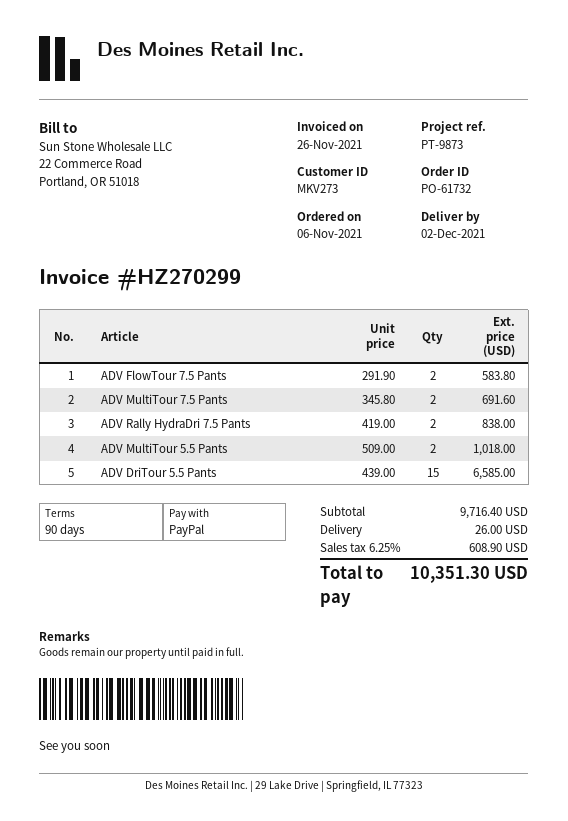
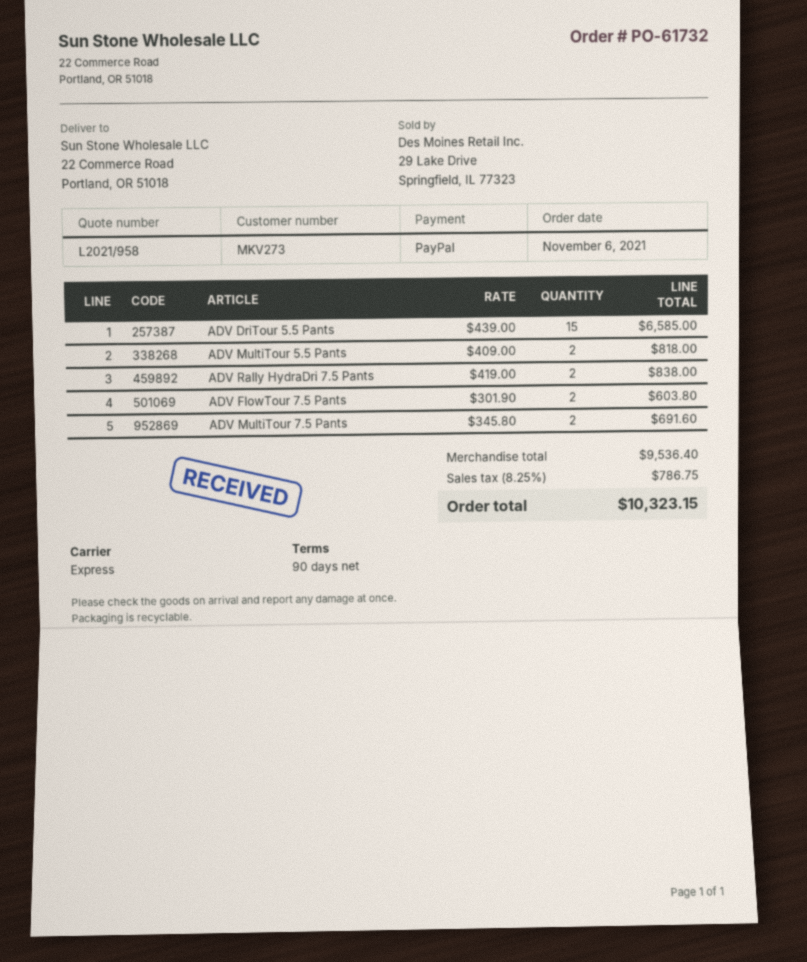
ADV FlowTour 7.5 Pants: 2 x 291.90 = 583.80 -> 2 x 301.90 = 603.80
ADV MultiTour 5.5 Pants: 2 x 509.00 = 1018.00 -> 2 x 409.00 = 818.00
subtotal: 9716.40 -> 9536.40
shipping: 26.00 -> none
tax: 6.25% = 608.90 -> 8.25% = 786.75
total: 10351.30 -> 10323.15

